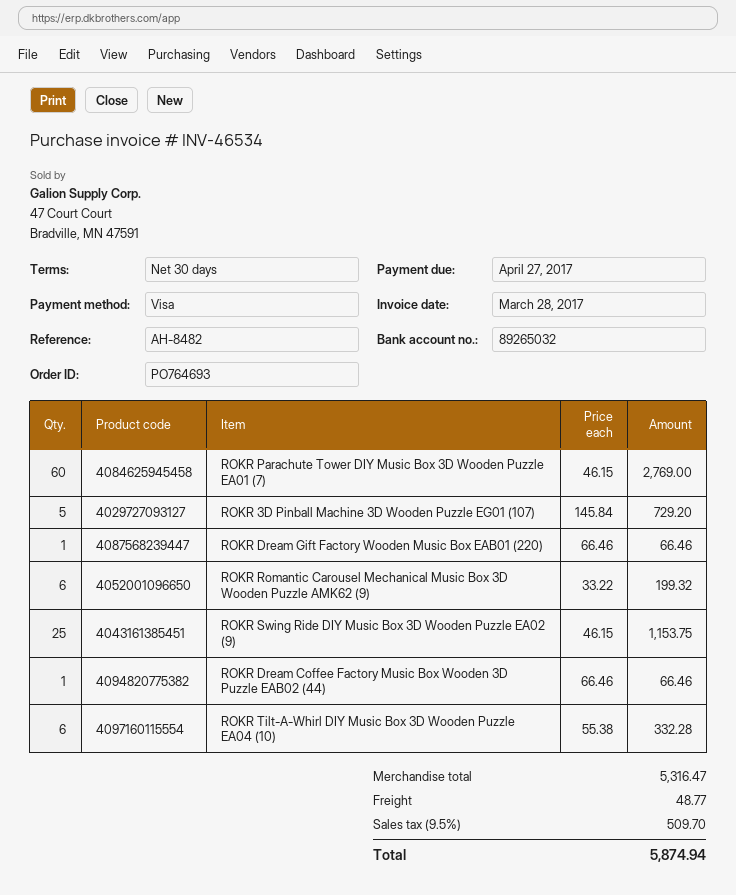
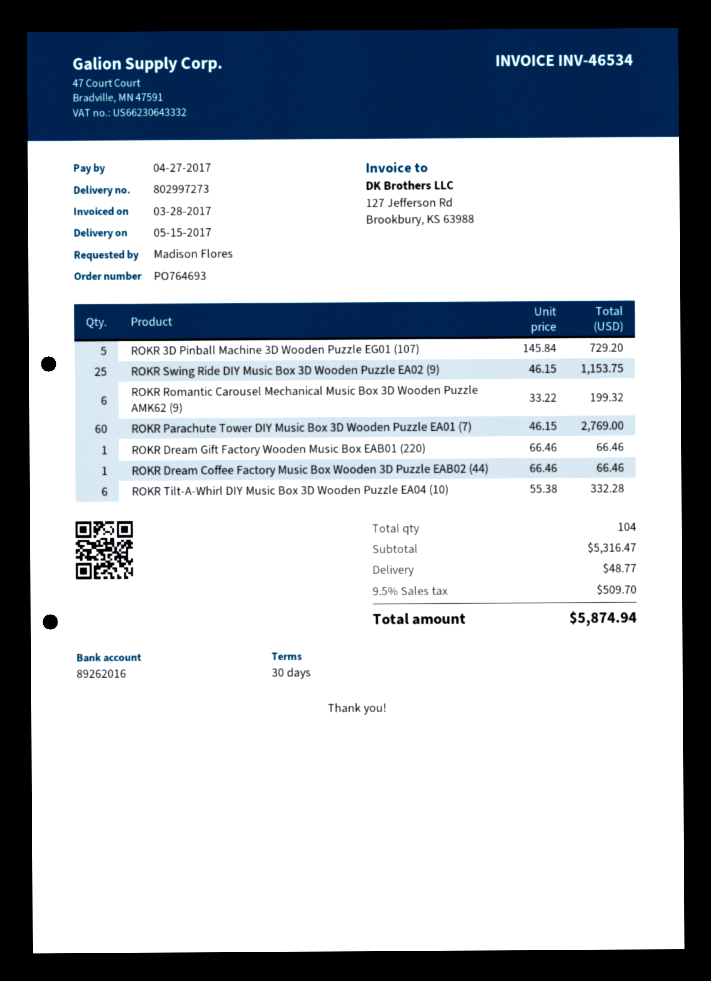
bank account: 89265032 -> 89262016

